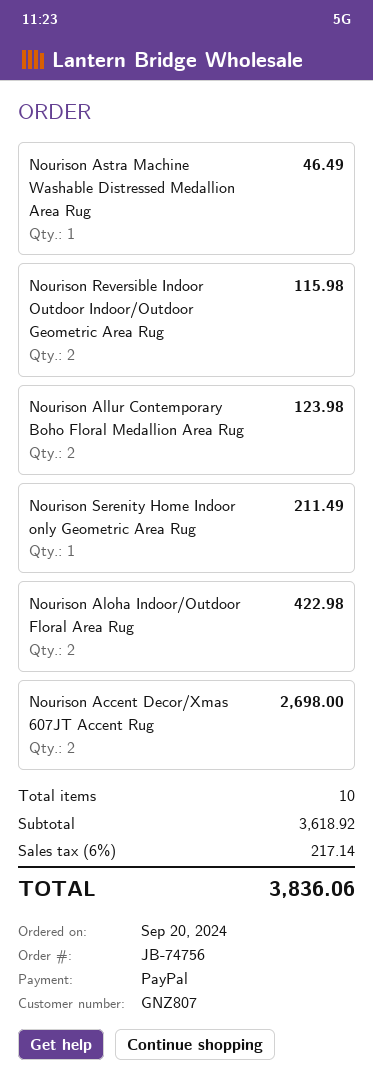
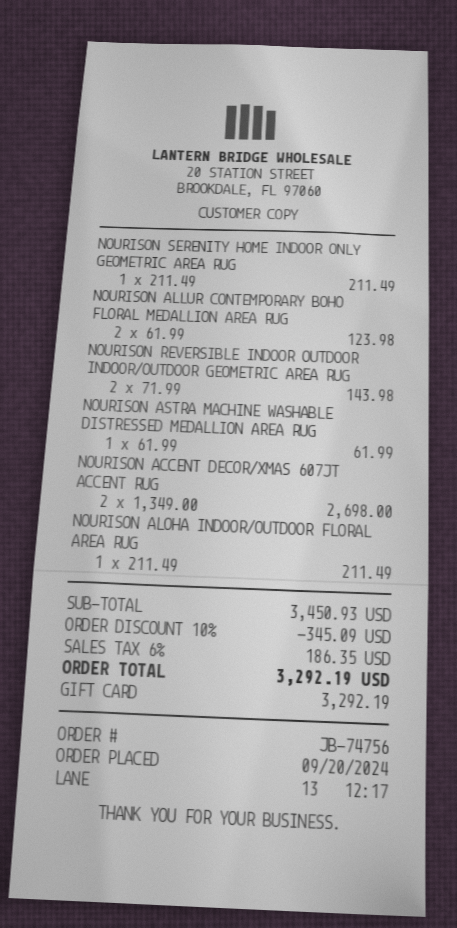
payment method: PayPal -> gift card
Nourison Astra Machine Washable Distressed Medallion Area Rug: 1 for 46.49 -> 1 for 61.99
Nourison Reversible Indoor Outdoor Indoor/Outdoor Geometric Area Rug: 2 for 115.98 -> 2 for 143.98
Nourison Aloha Indoor/Outdoor Floral Area Rug: 2 for 422.98 -> 1 for 211.49
subtotal: 3618.92 -> 3450.93
discount: none -> 10% = 345.09
tax: 6% = 217.14 -> 6% = 186.35
total: 3836.06 -> 3292.19

